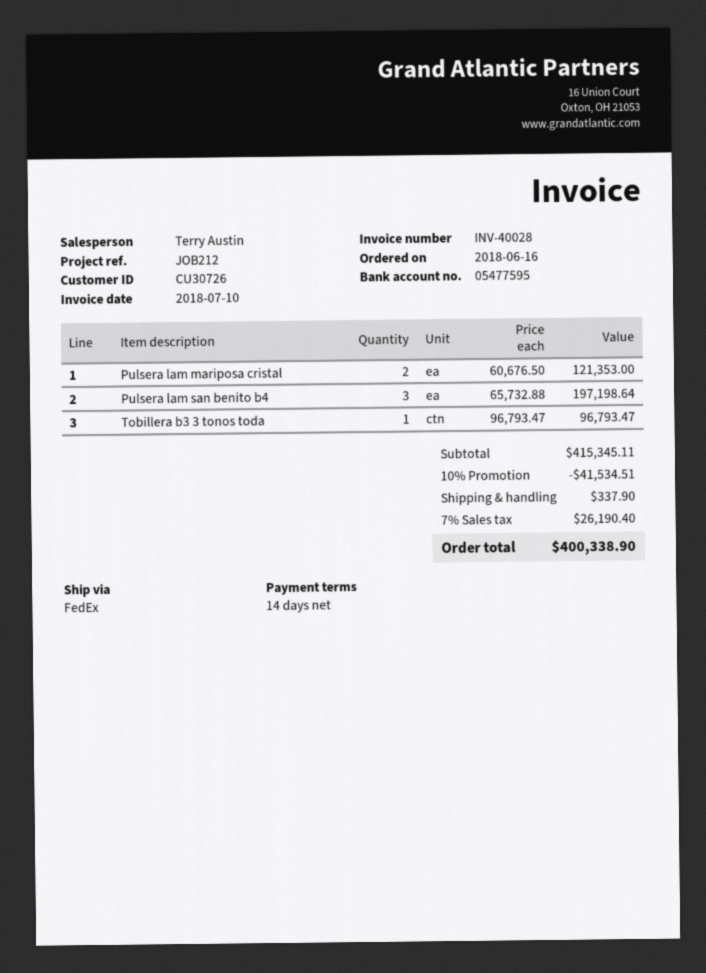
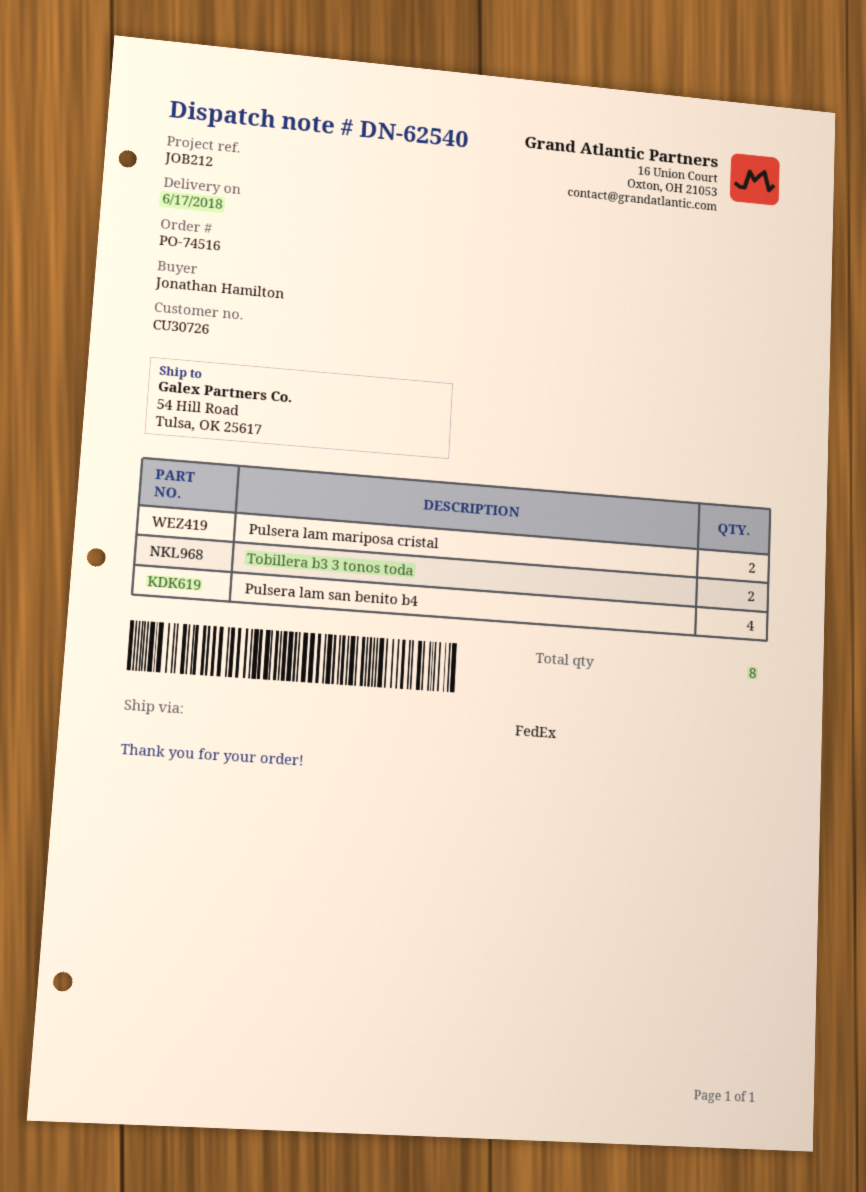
Pulsera lam san benito b4: 3 -> 4
Tobillera b3 3 tonos toda: 1 -> 2

